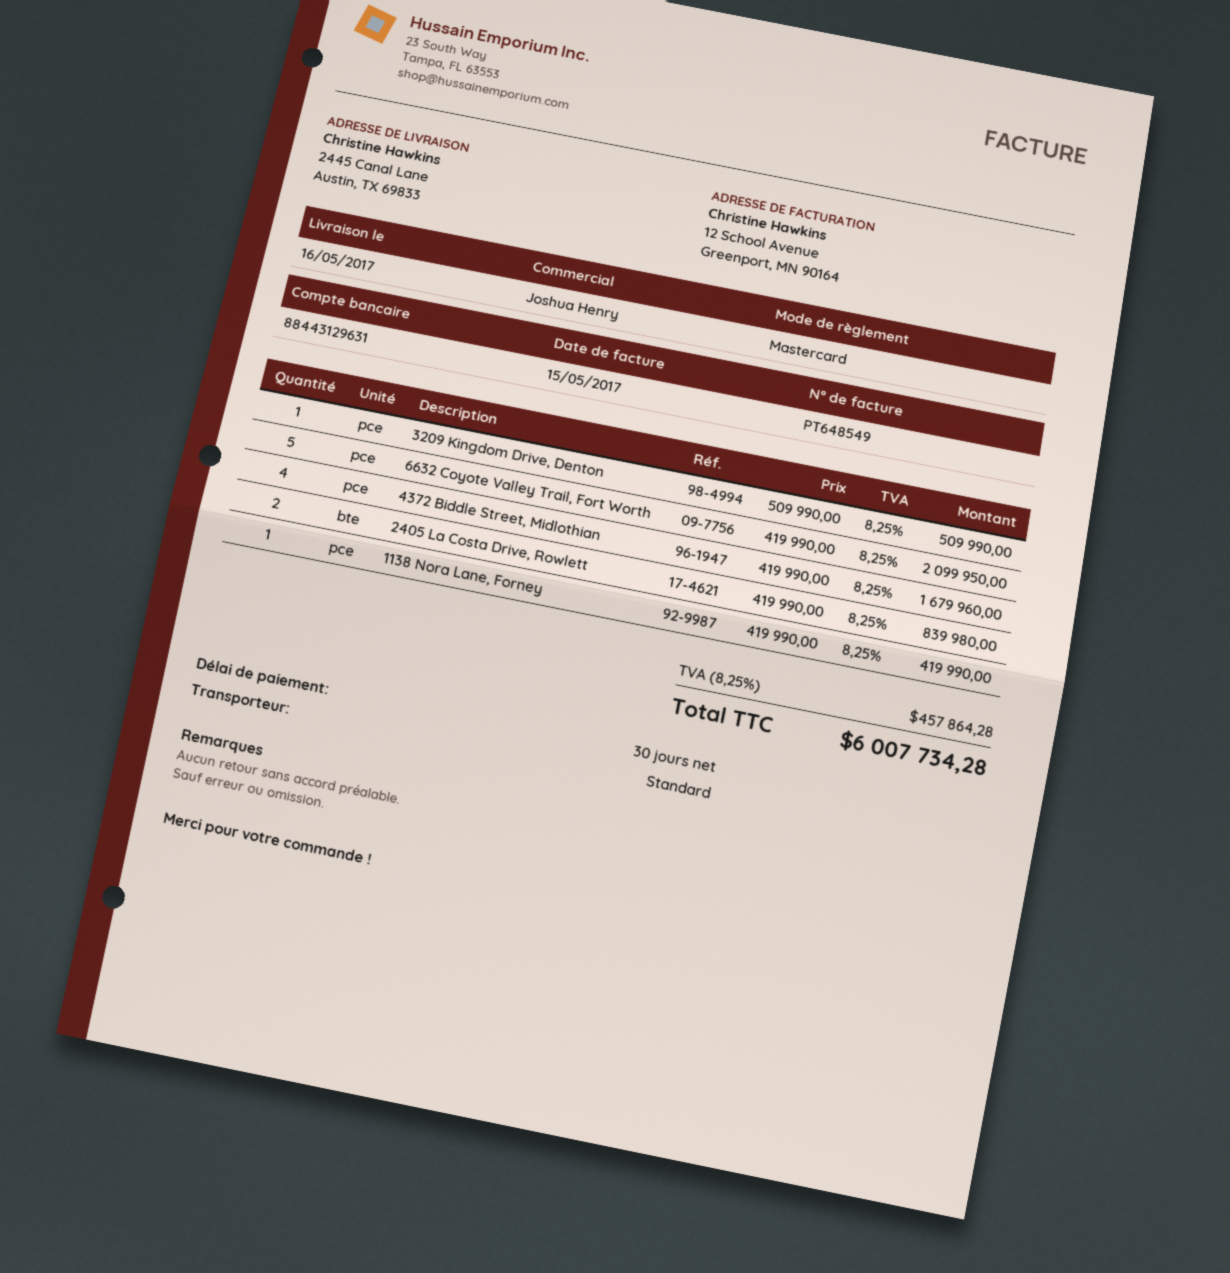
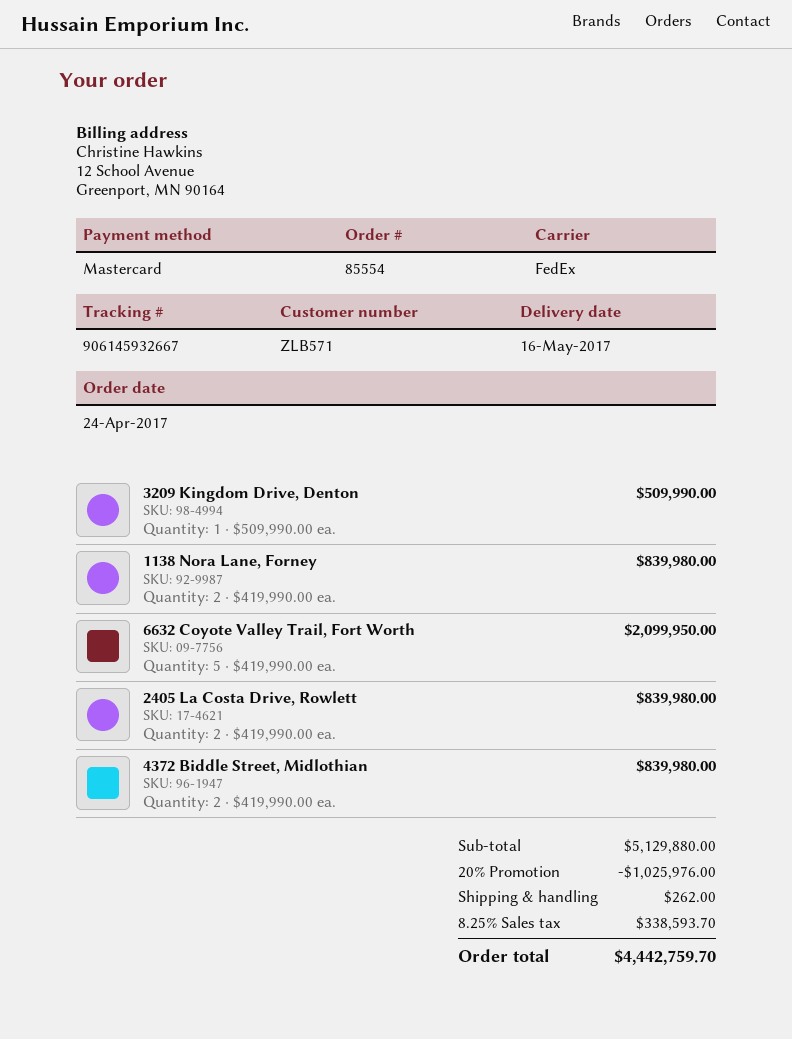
shipping method: standard -> FedEx
4372 Biddle Street, Midlothian: 4 x 419990.00 = 1679960.00 -> 2 x 419990.00 = 839980.00
1138 Nora Lane, Forney: 1 x 419990.00 = 419990.00 -> 2 x 419990.00 = 839980.00
discount: none -> 20% = 1025976.00
shipping: none -> 262.00
tax: 8.25% = 457864.28 -> 8.25% = 338593.70
total: 6007734.28 -> 4442759.70

